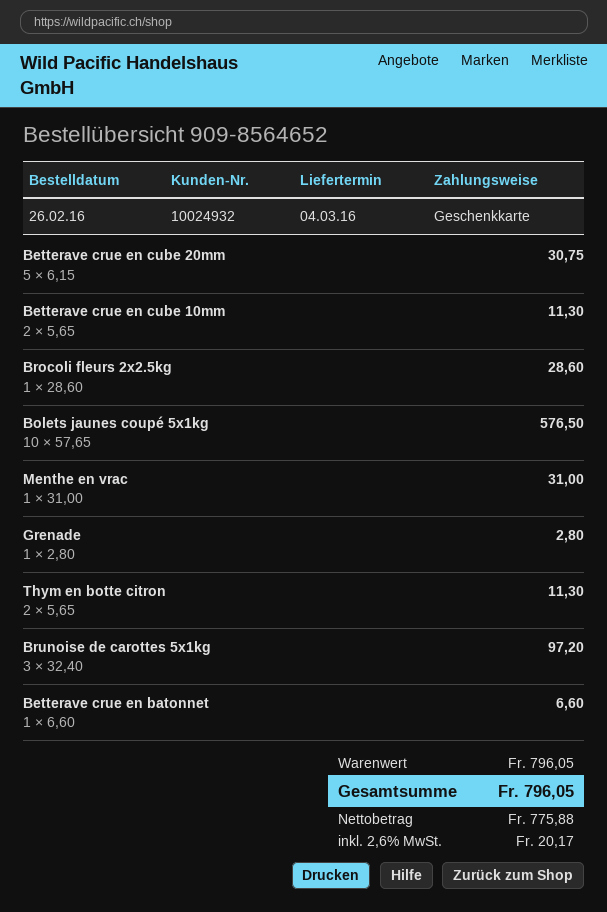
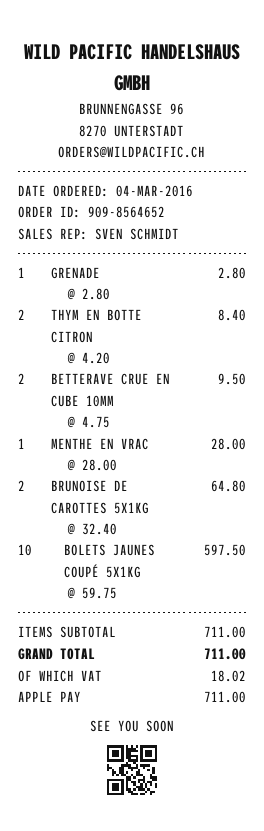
order date: 2016-02-26 -> 2016-03-04
payment method: gift card -> Apple Pay
Betterave crue en cube 20mm: 5 x 6.15 = 30.75 -> none
Betterave crue en cube 10mm: 2 x 5.65 = 11.30 -> 2 x 4.75 = 9.50
Brocoli fleurs 2x2.5kg: 1 x 28.60 = 28.60 -> none
Bolets jaunes coupé 5x1kg: 10 x 57.65 = 576.50 -> 10 x 59.75 = 597.50
Menthe en vrac: 1 x 31.00 = 31.00 -> 1 x 28.00 = 28.00
Thym en botte citron: 2 x 5.65 = 11.30 -> 2 x 4.20 = 8.40
Brunoise de carottes 5x1kg: 3 x 32.40 = 97.20 -> 2 x 32.40 = 64.80
Betterave crue en batonnet: 1 x 6.60 = 6.60 -> none
subtotal: 796.05 -> 711.00
tax: 20.17 -> 18.02
total: 796.05 -> 711.00

